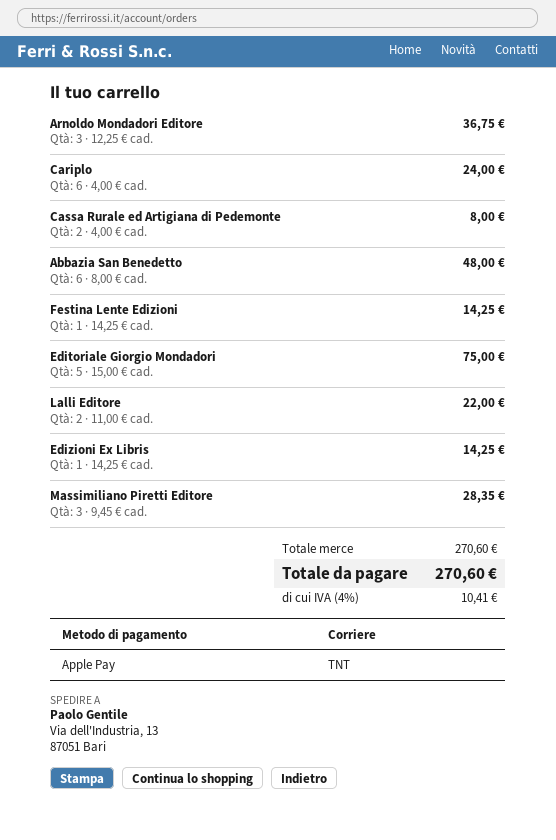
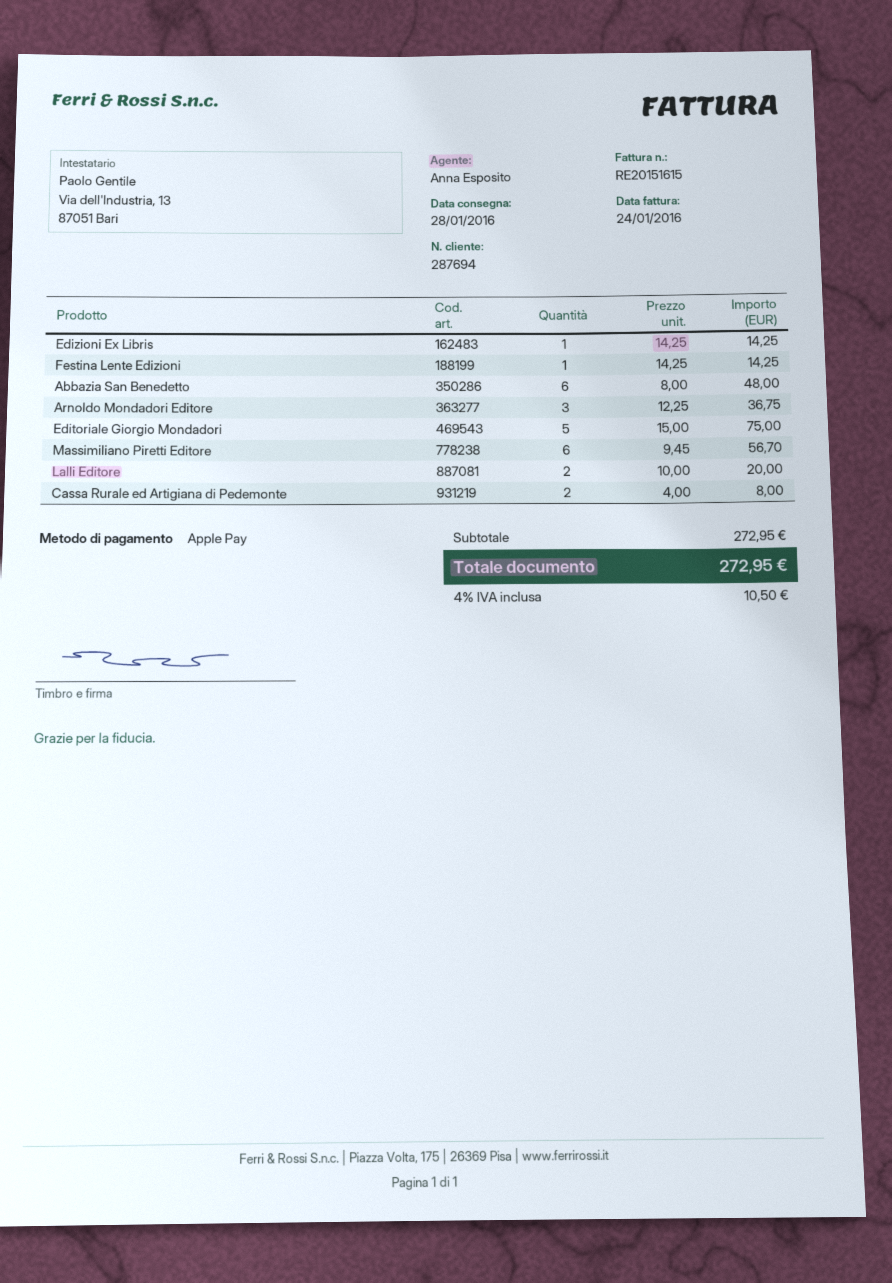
Cariplo: 6 x 4.00 = 24.00 -> none
Lalli Editore: 2 x 11.00 = 22.00 -> 2 x 10.00 = 20.00
Massimiliano Piretti Editore: 3 x 9.45 = 28.35 -> 6 x 9.45 = 56.70
subtotal: 270.60 -> 272.95
tax: 4% = 10.41 -> 4% = 10.50
total: 270.60 -> 272.95

